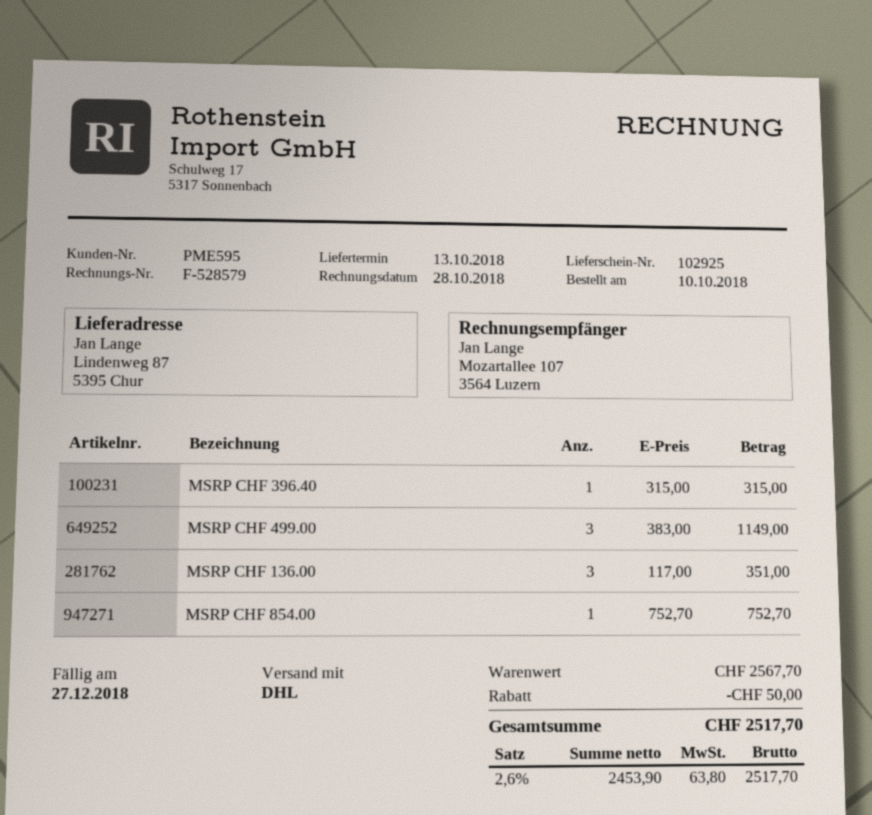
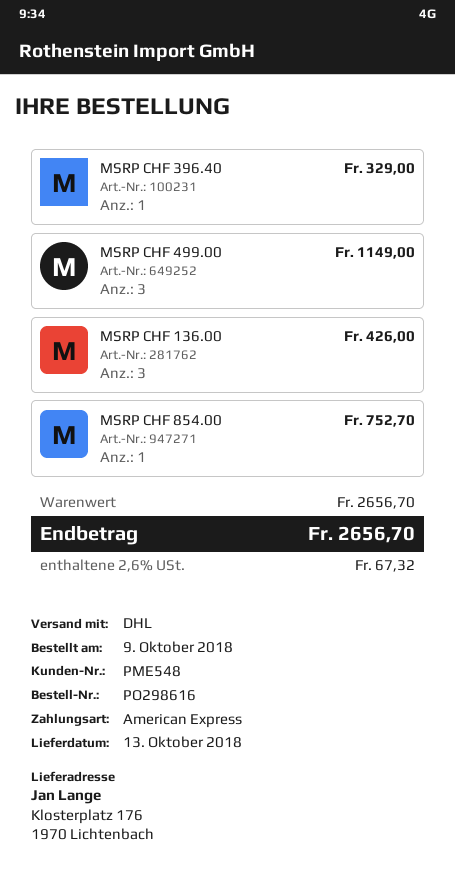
order date: 2018-10-10 -> 2018-10-09
customer number: PME595 -> PME548
ship to: Lindenweg 87, 5395 Chur -> Klosterplatz 176, 1970 Lichtenbach
MSRP CHF 396.40: 1 for 315.00 -> 1 for 329.00
MSRP CHF 136.00: 3 for 351.00 -> 3 for 426.00
subtotal: 2567.70 -> 2656.70
discount: 50.00 -> none
tax: 2.6% = 63.80 -> 2.6% = 67.32
total: 2517.70 -> 2656.70

